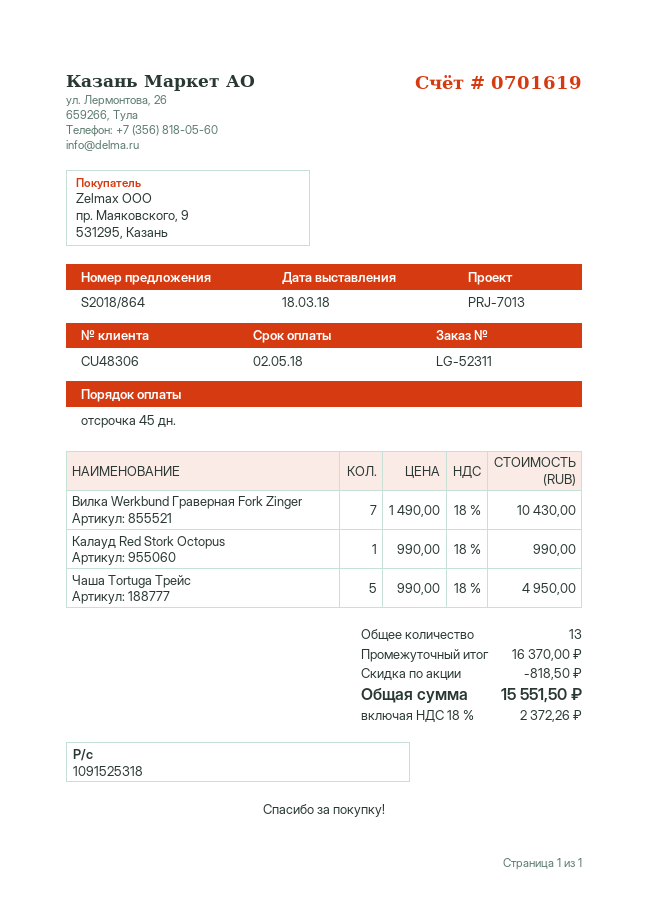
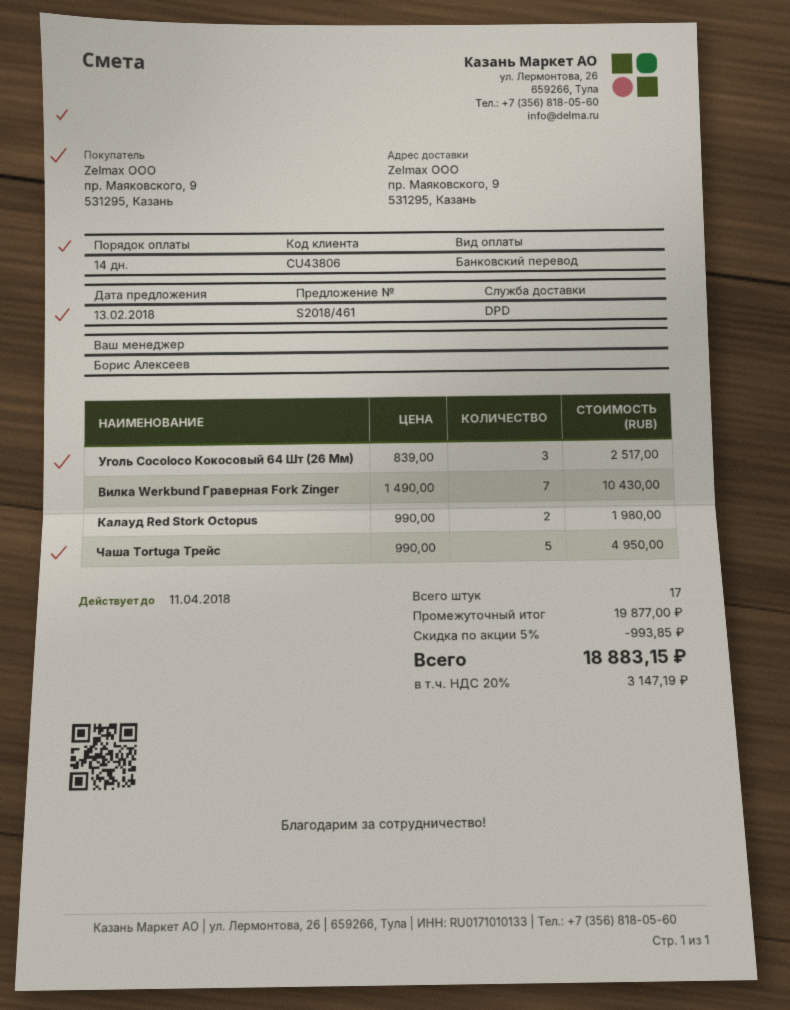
quote number: S2018/864 -> S2018/461
payment terms: 45 days -> 14 days
customer number: CU48306 -> CU43806
Калауд Red Stork Octopus: 1 x 990.00 = 990.00 -> 2 x 990.00 = 1980.00
Уголь Cocoloco Кокосовый 64 Шт (26 Мм): none -> 3 x 839.00 = 2517.00
total quantity: 13 -> 17
subtotal: 16370.00 -> 19877.00
discount: 818.50 -> 993.85
tax: 18% = 2372.26 -> 20% = 3147.19
total: 15551.50 -> 18883.15

